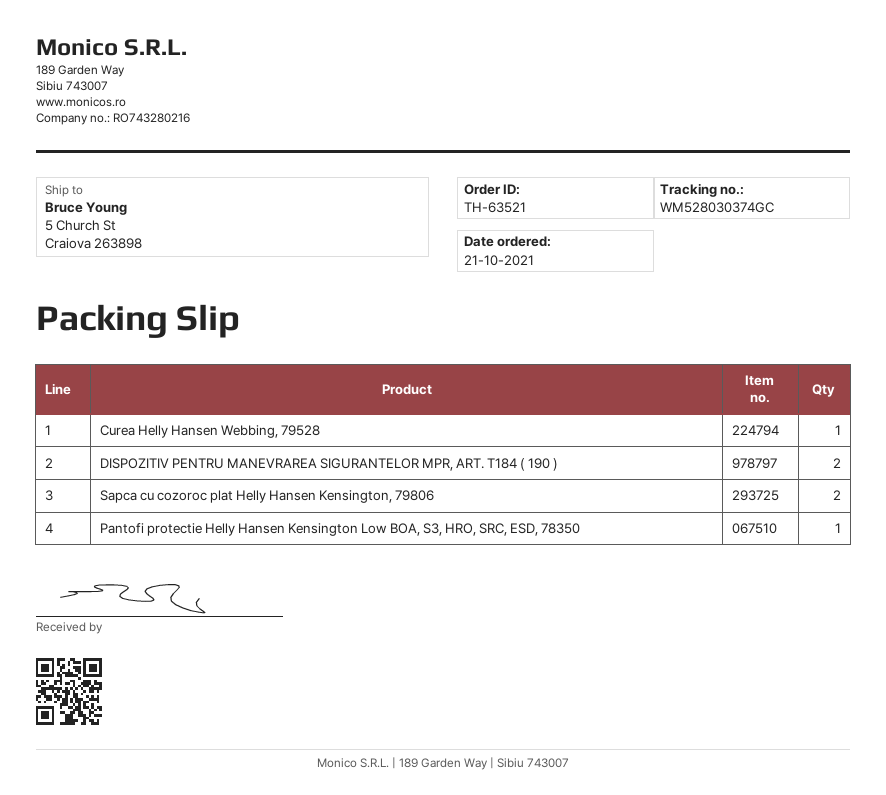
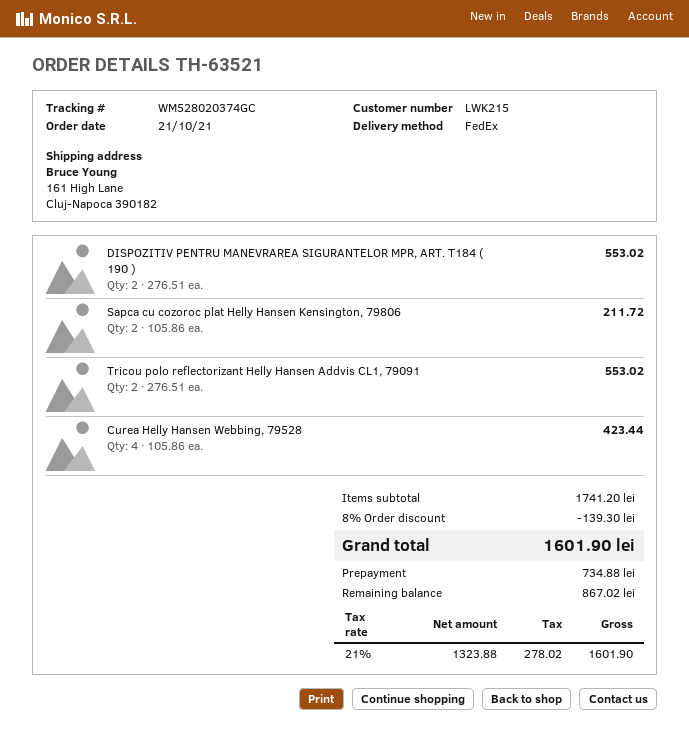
tracking number: WM528030374GC -> WM528020374GC
ship to: 5 Church St, Craiova 263898 -> 161 High Lane, Cluj-Napoca 390182
Curea Helly Hansen Webbing, 79528: 1 -> 4
Pantofi protectie Helly Hansen Kensington Low BOA, S3, HRO, SRC, ESD, 78350: 1 -> none
Tricou polo reflectorizant Helly Hansen Addvis CL1, 79091: none -> 2

